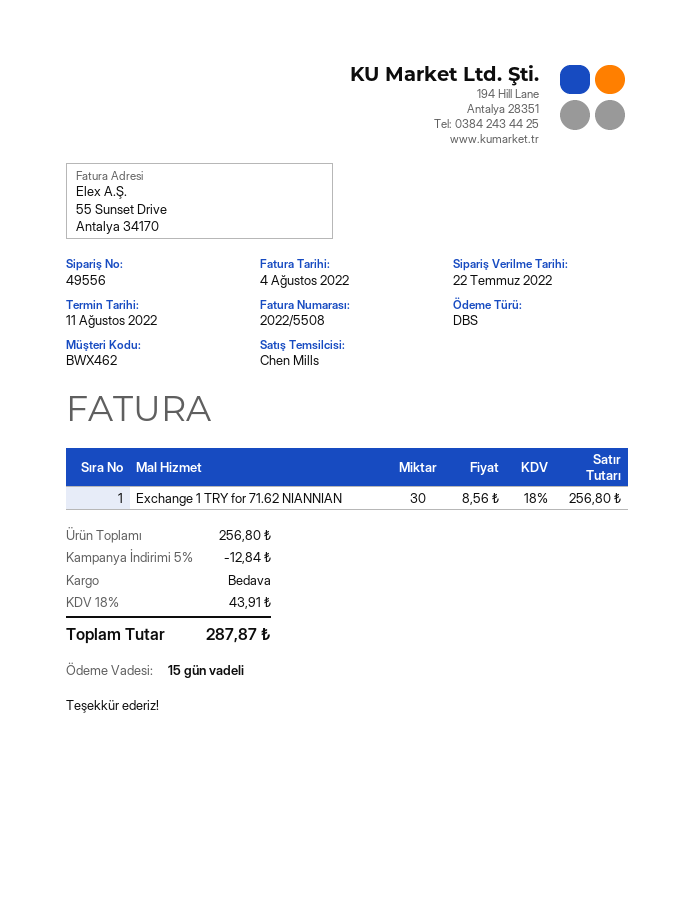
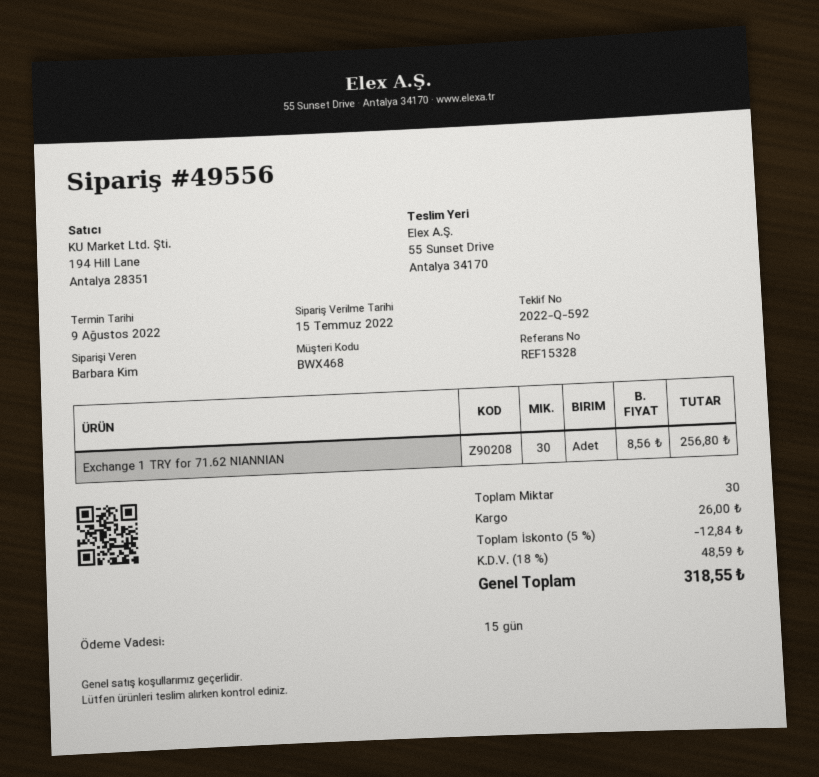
order date: 2022-07-22 -> 2022-07-15
delivery date: 2022-08-11 -> 2022-08-09
customer number: BWX462 -> BWX468
shipping: 0.00 -> 26.00
tax: 18% = 43.91 -> 18% = 48.59
total: 287.87 -> 318.55

